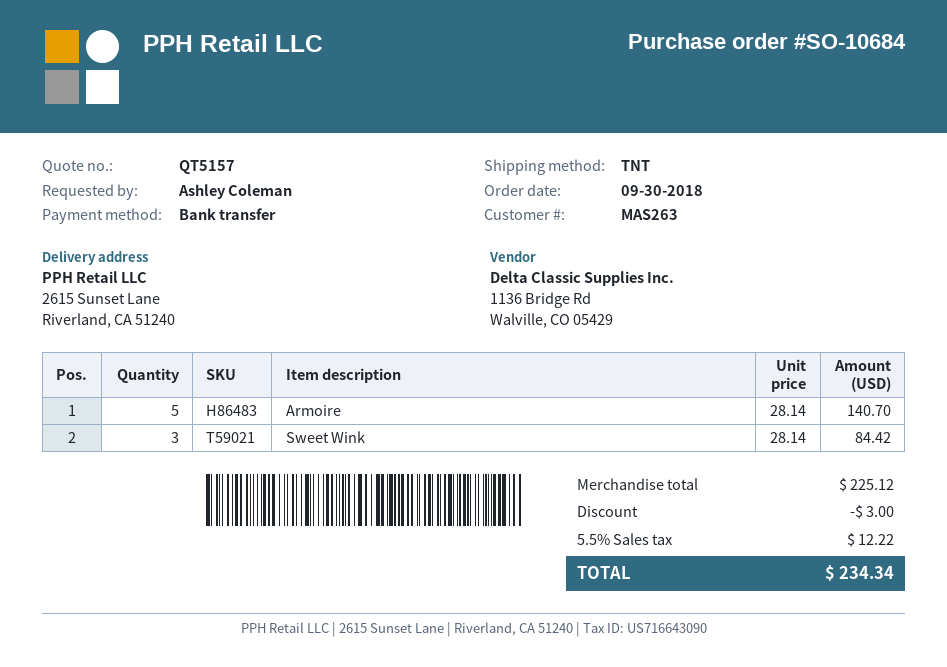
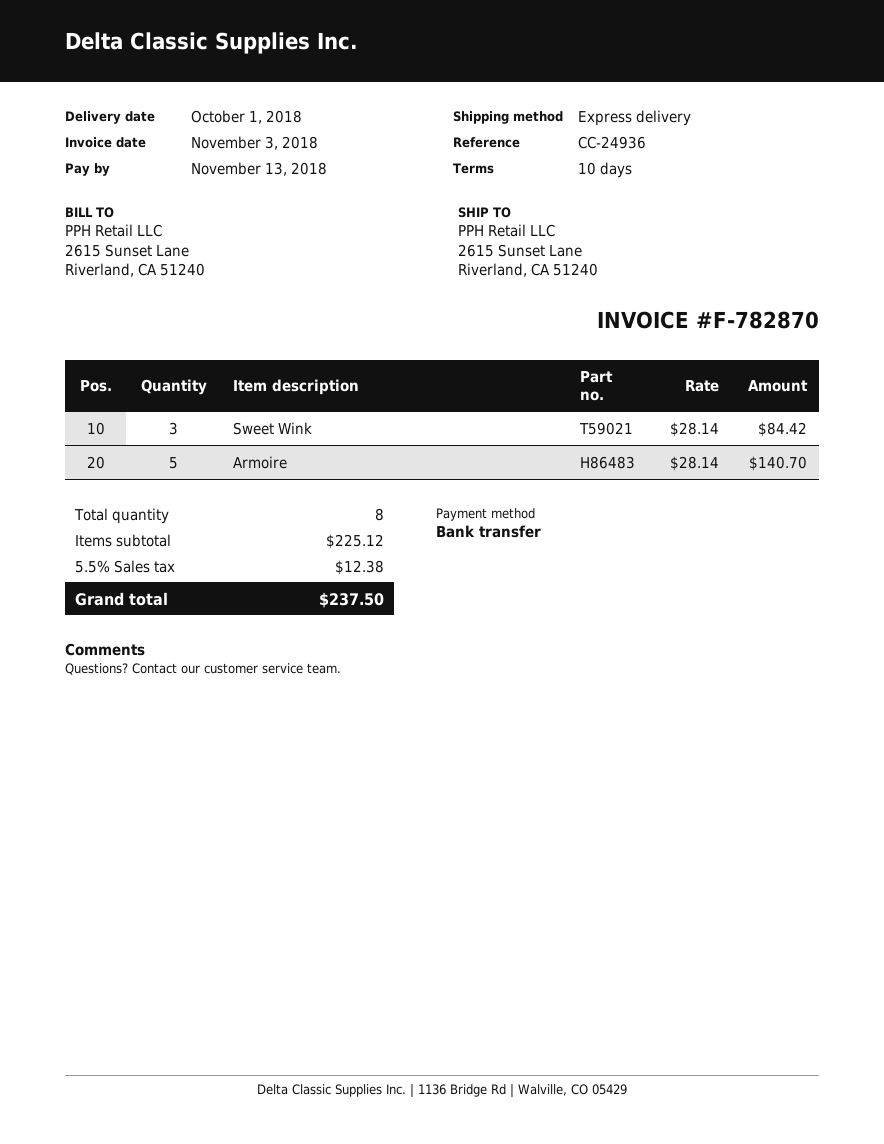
shipping method: TNT -> express
discount: 3.00 -> none
tax: 5.5% = 12.22 -> 5.5% = 12.38
total: 234.34 -> 237.50

